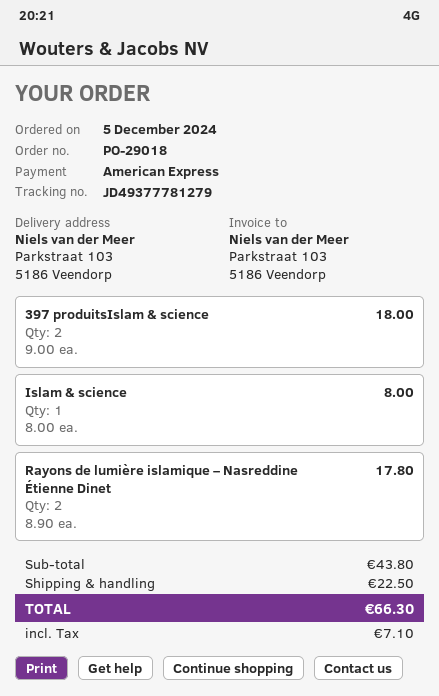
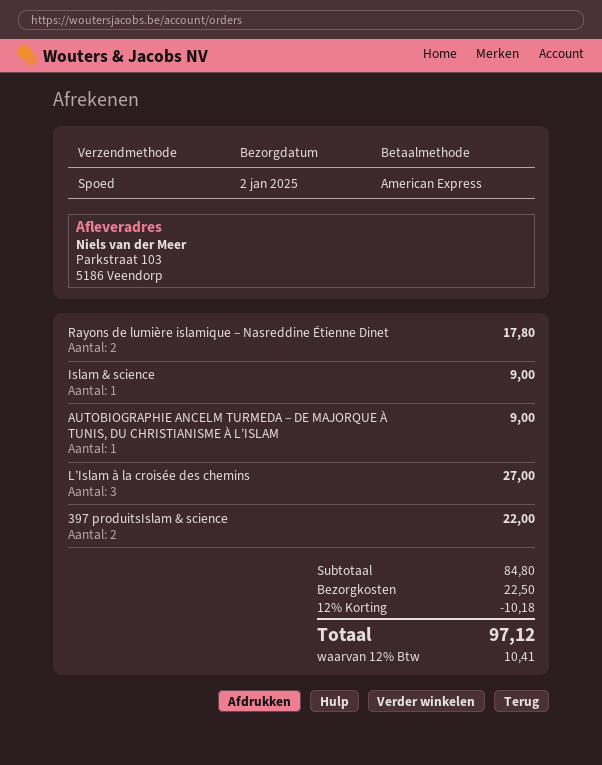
397 produitsIslam & science: 2 for 18.00 -> 2 for 22.00
Islam & science: 1 for 8.00 -> 1 for 9.00
AUTOBIOGRAPHIE ANCELM TURMEDA – DE MAJORQUE À TUNIS, DU CHRISTIANISME À L’ISLAM: none -> 1 for 9.00
L’Islam à la croisée des chemins: none -> 3 for 27.00
subtotal: 43.80 -> 84.80
discount: none -> 12% = 10.18
tax: 7.10 -> 10.41
total: 66.30 -> 97.12

